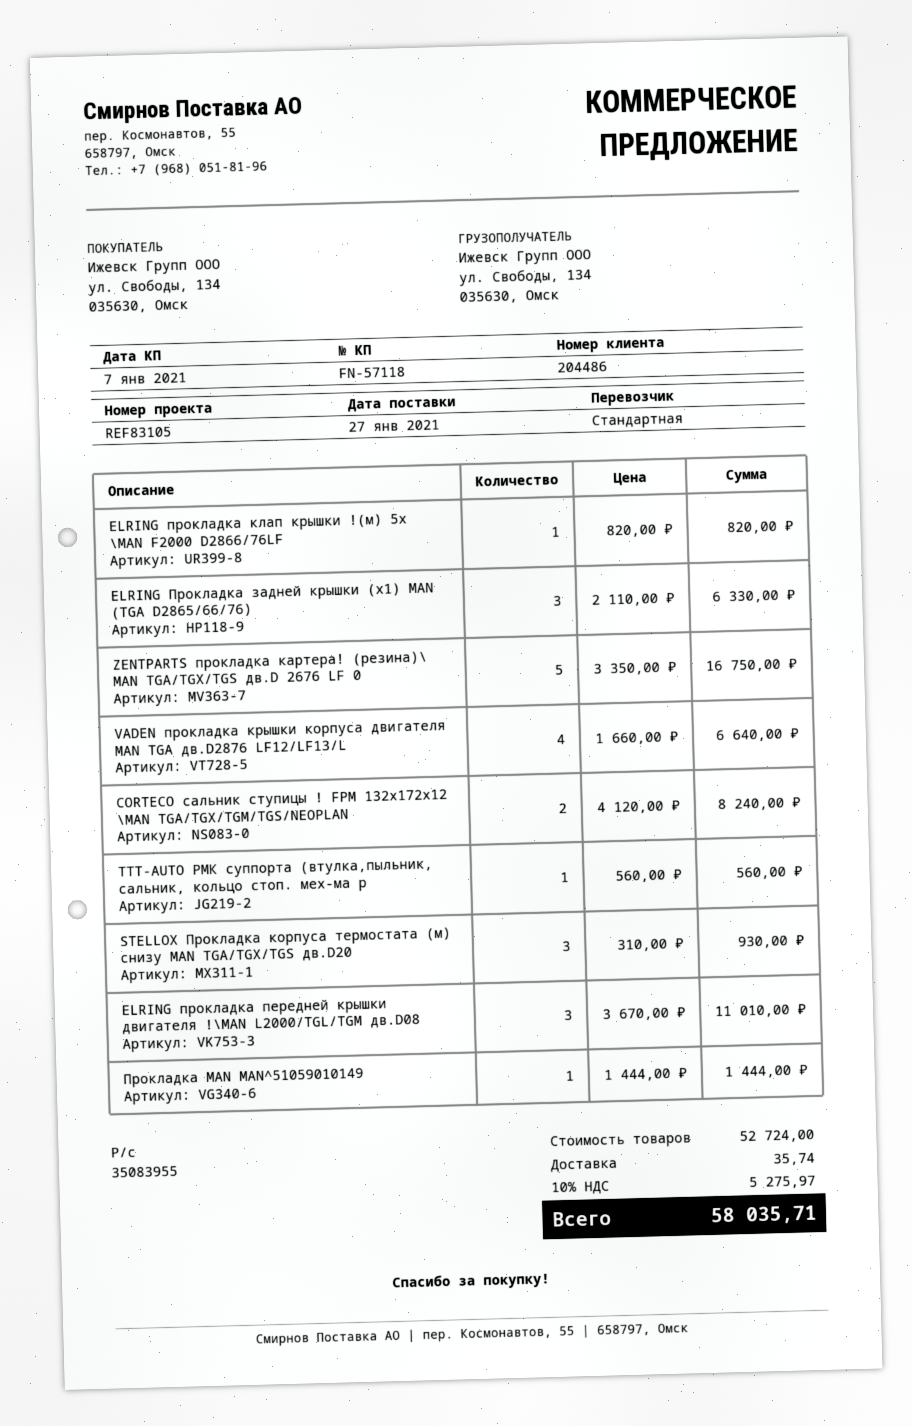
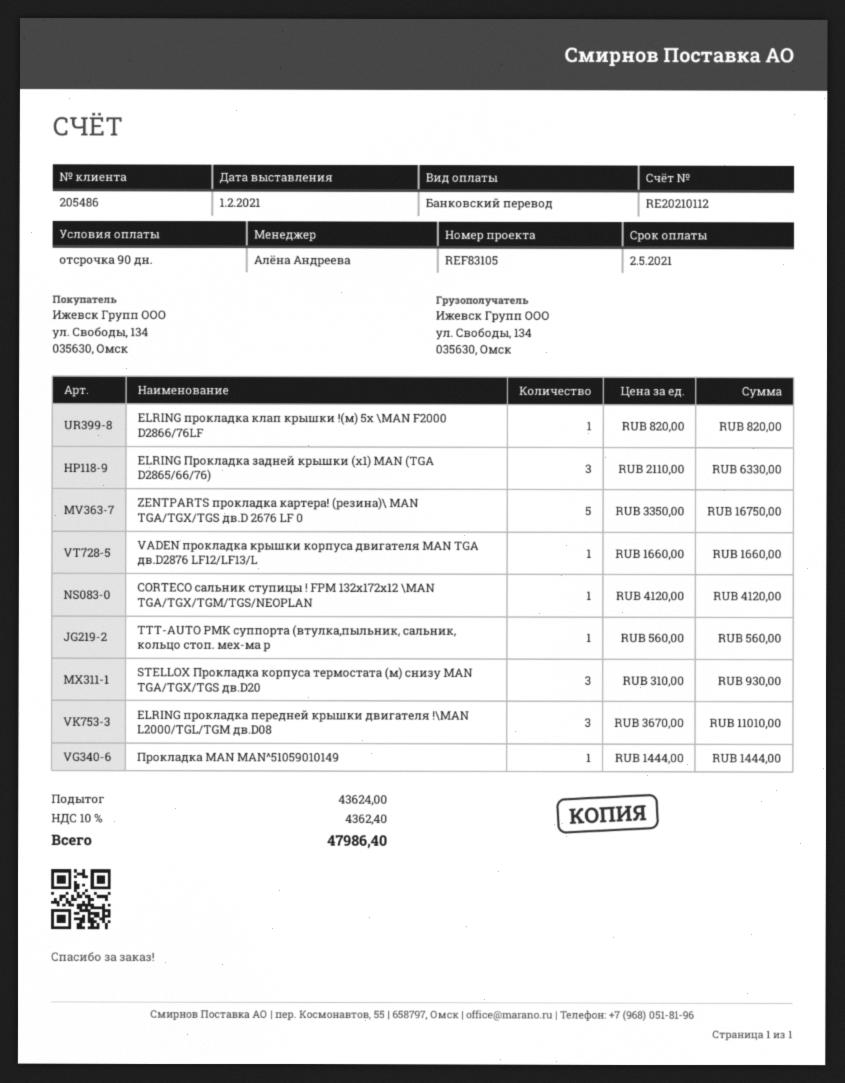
customer number: 204486 -> 205486
VADEN прокладка крышки корпуса двигателя MAN TGA дв.D2876 LF12/LF13/L: 4 x 1660.00 = 6640.00 -> 1 x 1660.00 = 1660.00
CORTECO сальник ступицы ! FPM 132x172x12 \MAN TGA/TGX/TGM/TGS/NEOPLAN: 2 x 4120.00 = 8240.00 -> 1 x 4120.00 = 4120.00
subtotal: 52724.00 -> 43624.00
shipping: 35.74 -> none
tax: 10% = 5275.97 -> 10% = 4362.40
total: 58035.71 -> 47986.40

